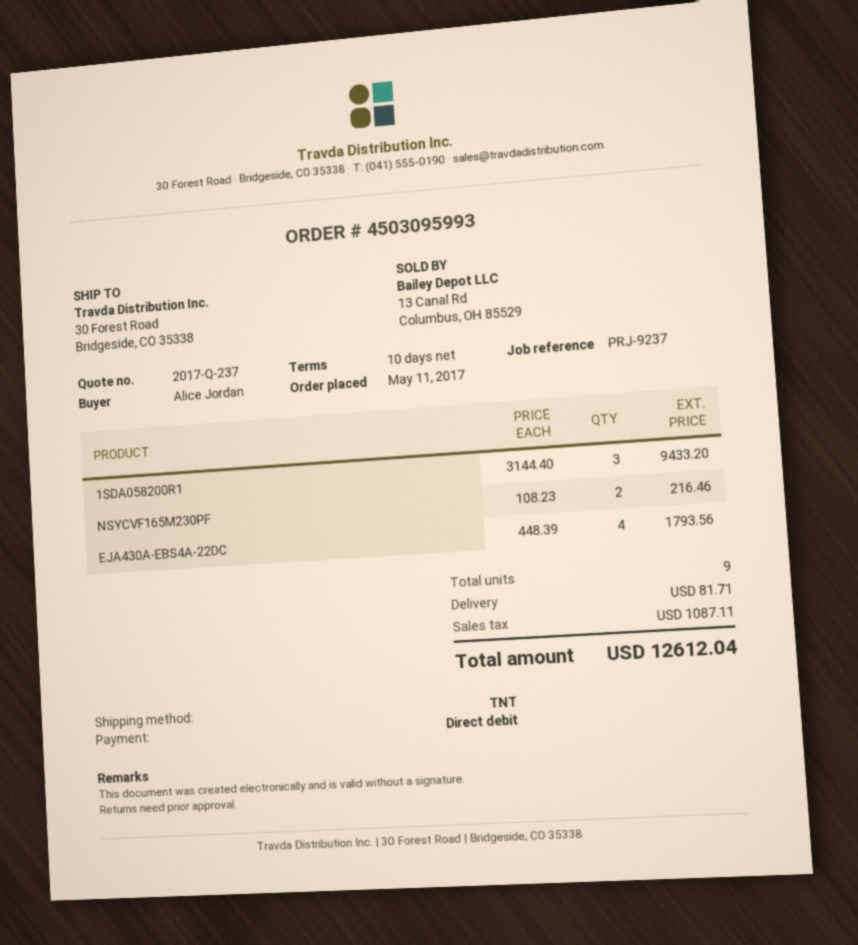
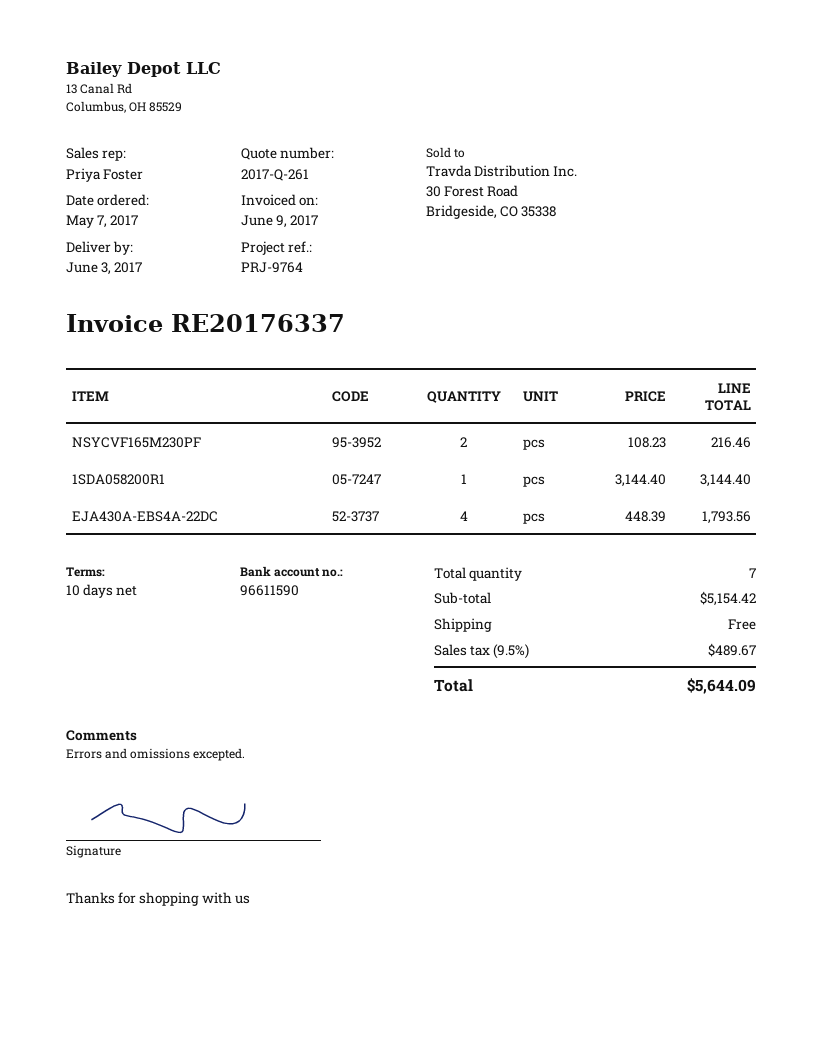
quote number: 2017-Q-237 -> 2017-Q-261
order date: 2017-05-11 -> 2017-05-07
reference: PRJ-9237 -> PRJ-9764
1SDA058200R1: 3 x 3144.40 = 9433.20 -> 1 x 3144.40 = 3144.40
total quantity: 9 -> 7
shipping: 81.71 -> 0.00
tax: 1087.11 -> 489.67
total: 12612.04 -> 5644.09

